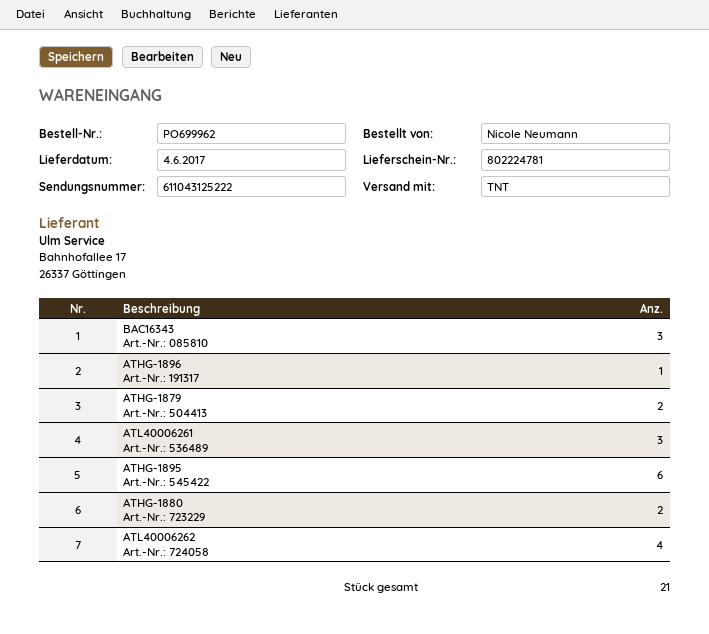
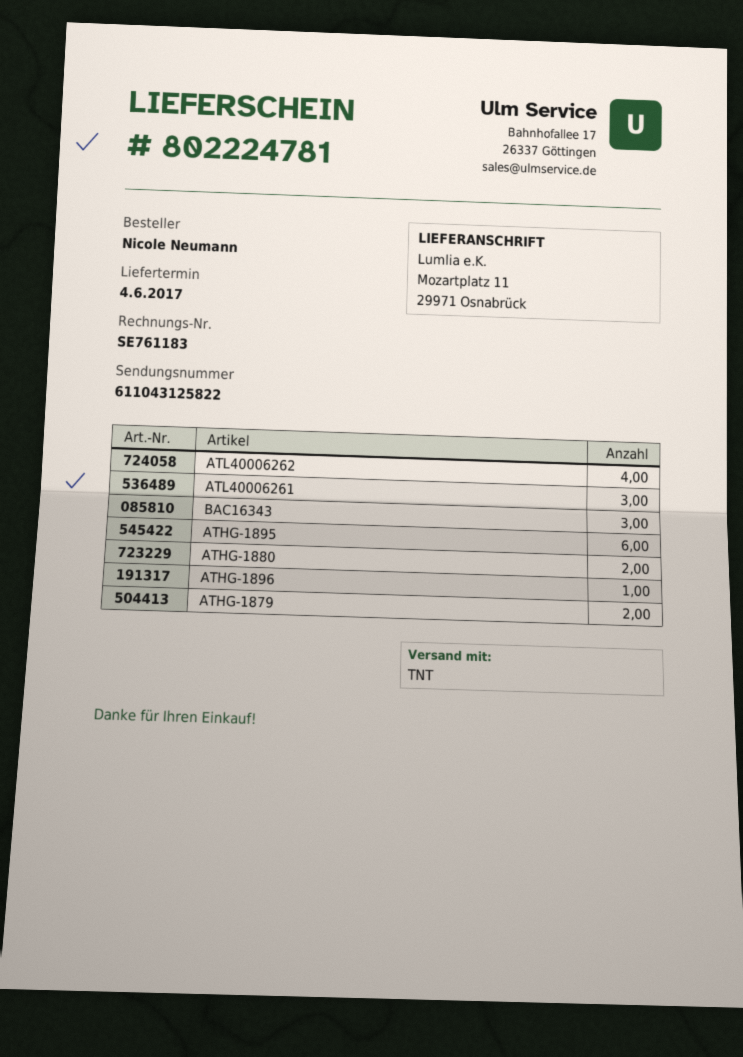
tracking number: 611043125222 -> 611043125822

